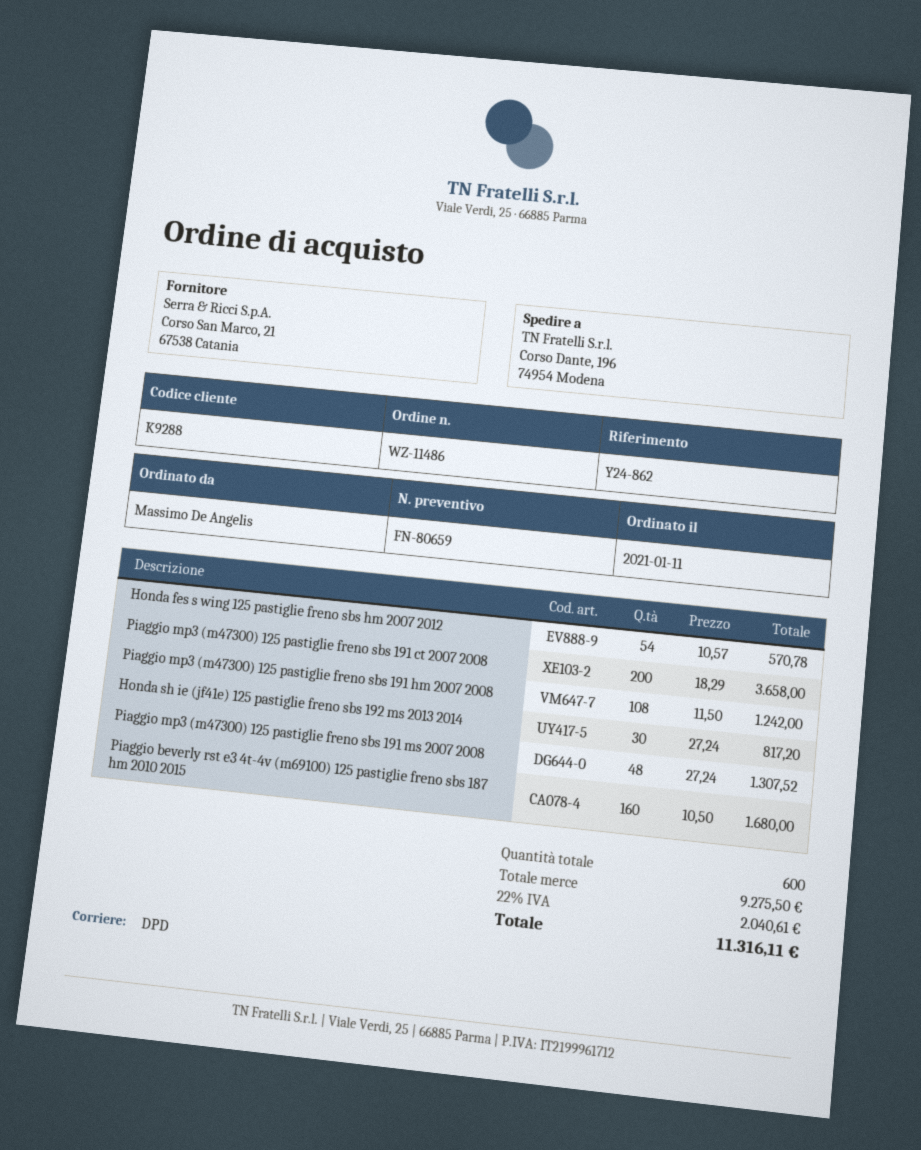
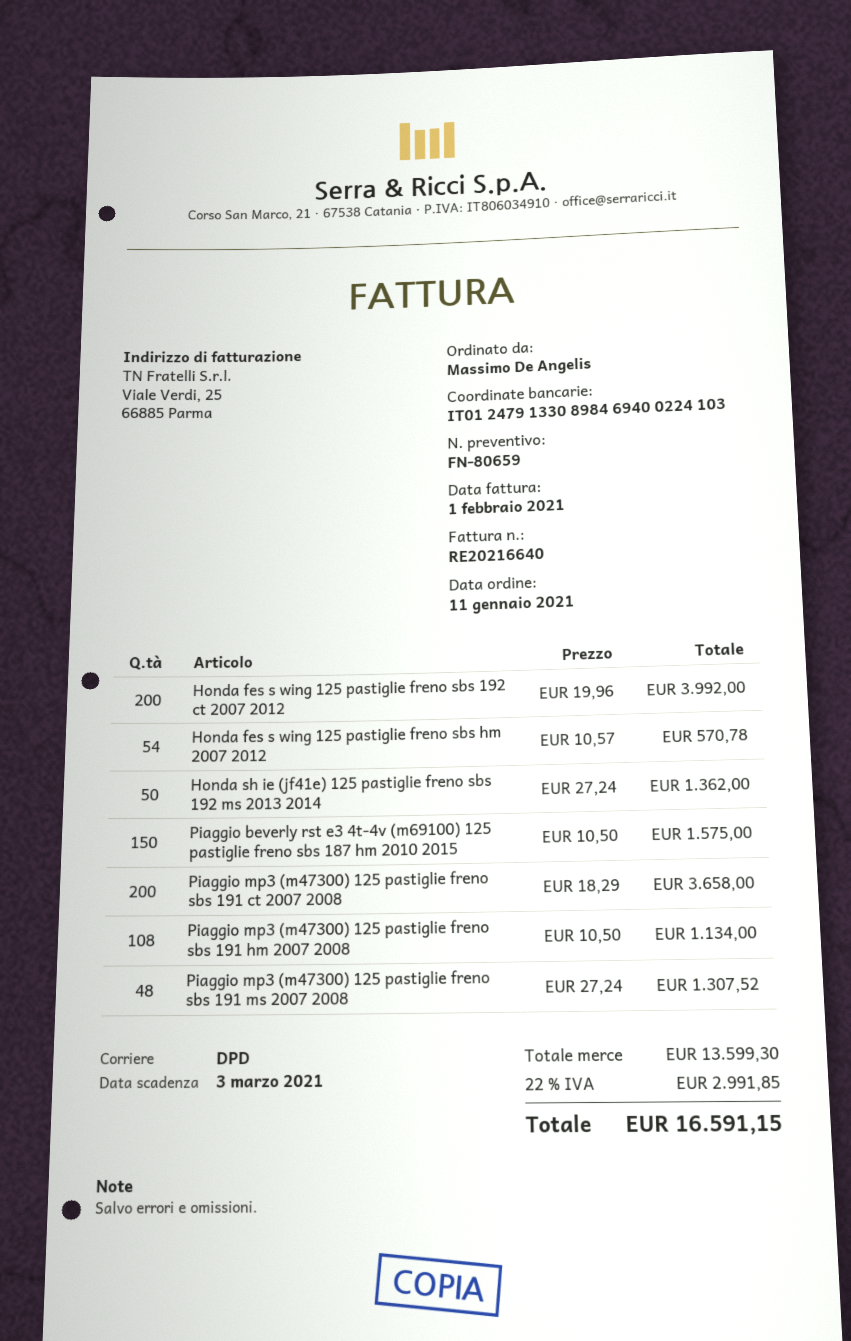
Piaggio mp3 (m47300) 125 pastiglie freno sbs 191 hm 2007 2008: 108 x 11.50 = 1242.00 -> 108 x 10.50 = 1134.00
Honda sh ie (jf41e) 125 pastiglie freno sbs 192 ms 2013 2014: 30 x 27.24 = 817.20 -> 50 x 27.24 = 1362.00
Piaggio beverly rst e3 4t-4v (m69100) 125 pastiglie freno sbs 187 hm 2010 2015: 160 x 10.50 = 1680.00 -> 150 x 10.50 = 1575.00
Honda fes s wing 125 pastiglie freno sbs 192 ct 2007 2012: none -> 200 x 19.96 = 3992.00
subtotal: 9275.50 -> 13599.30
tax: 22% = 2040.61 -> 22% = 2991.85
total: 11316.11 -> 16591.15

